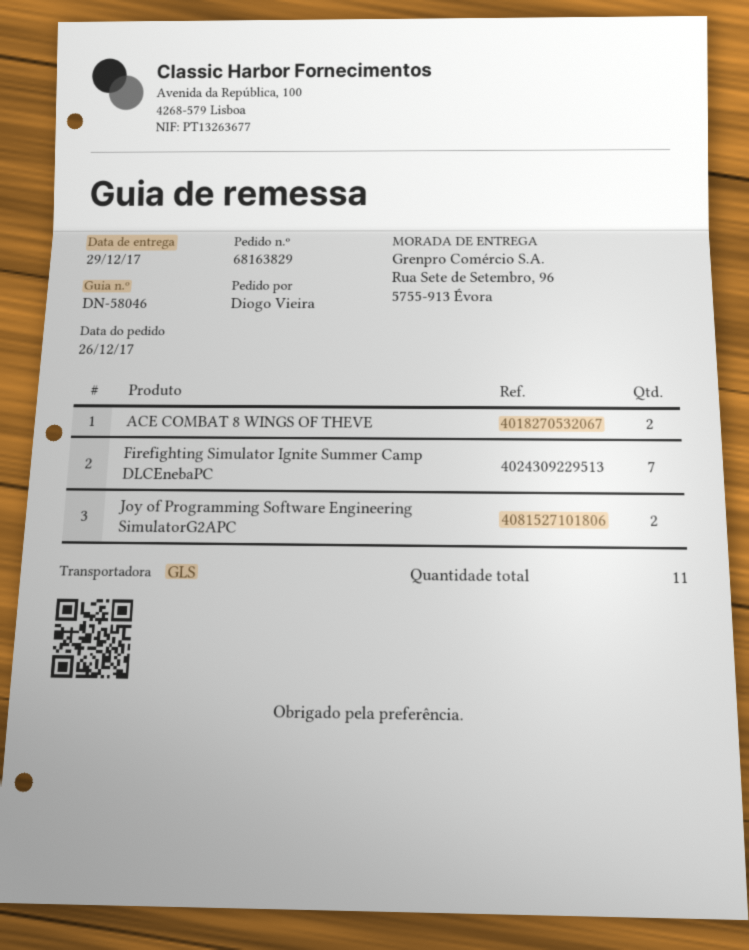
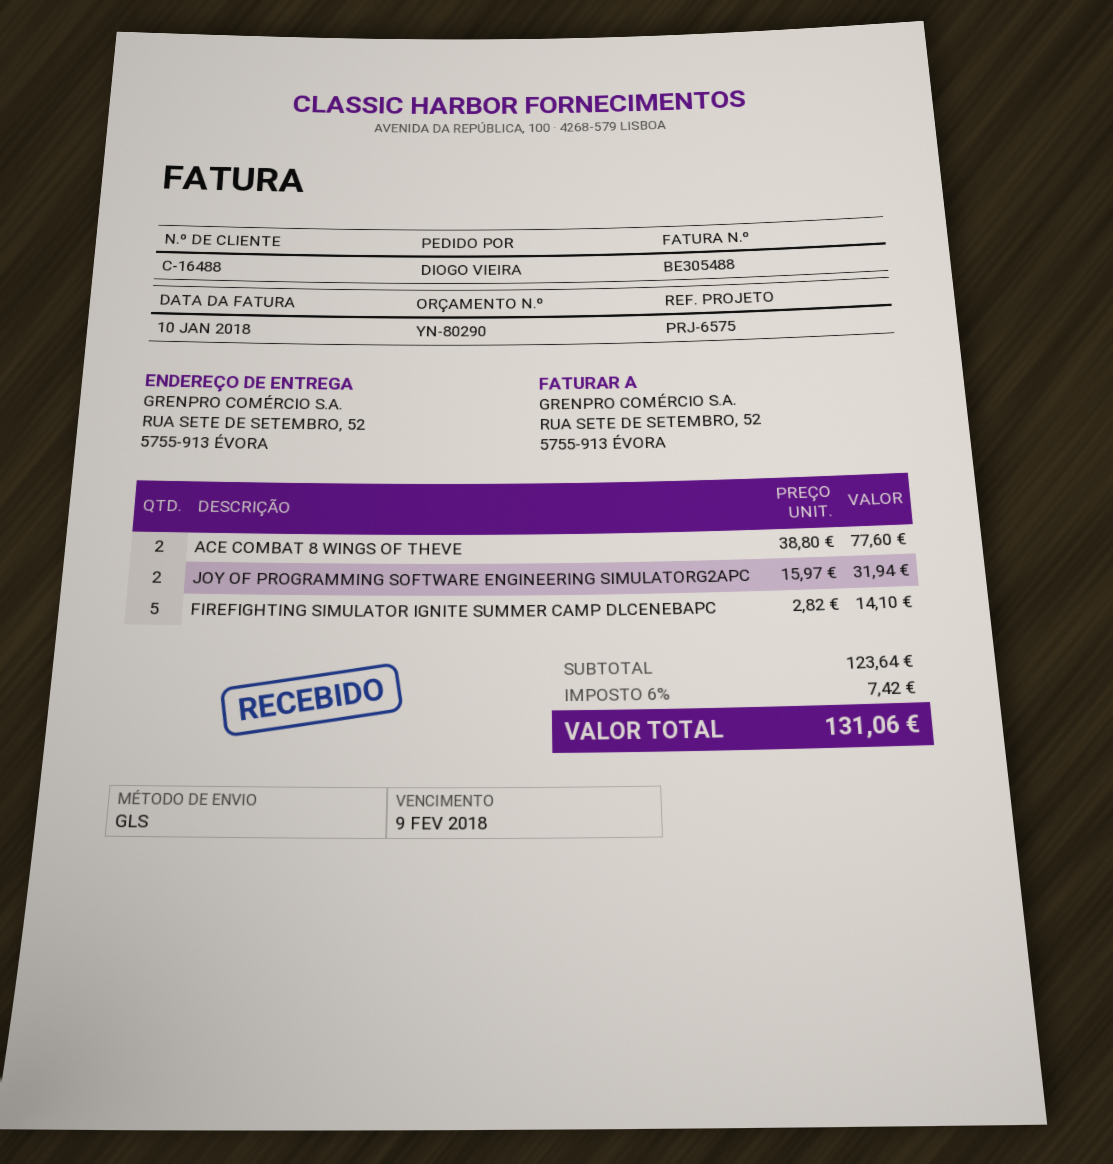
ship to: Rua Sete de Setembro, 96, 5755-913 Évora -> RUA SETE DE SETEMBRO, 52, 5755-913 ÉVORA
Firefighting Simulator Ignite Summer Camp DLCEnebaPC: 7 -> 5

